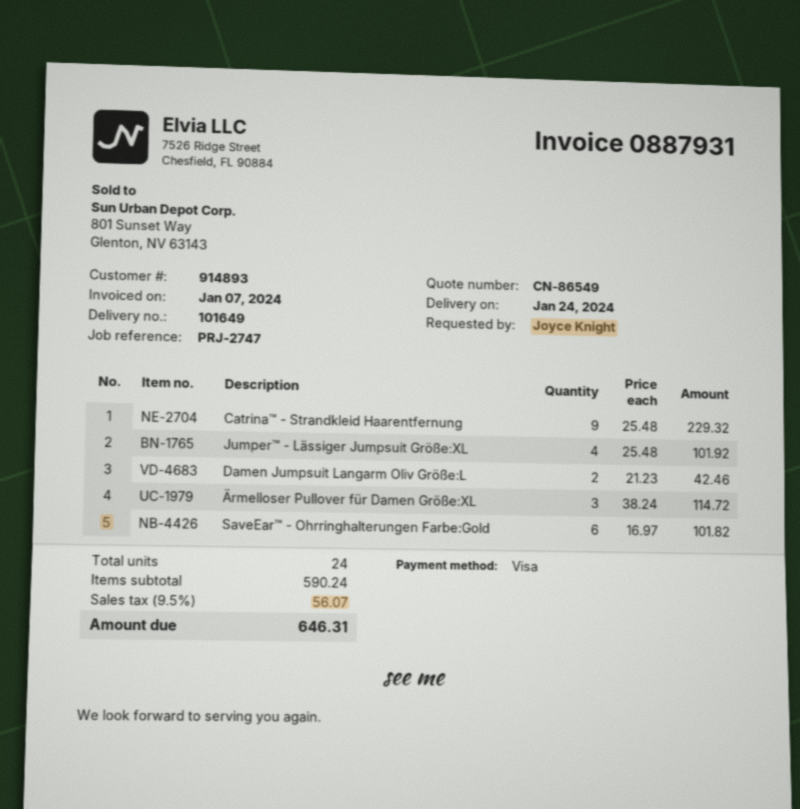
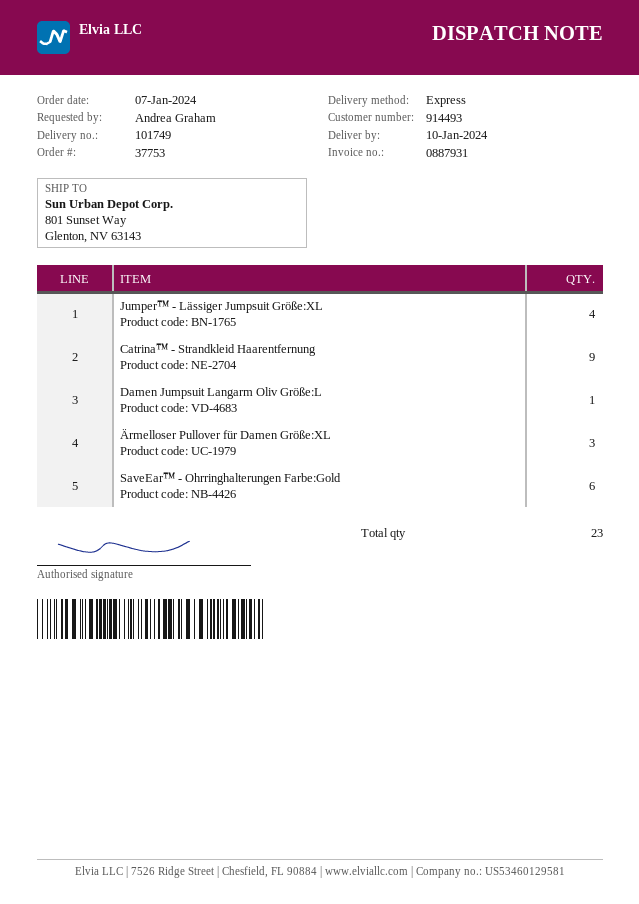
delivery note number: 101649 -> 101749
delivery date: 2024-01-24 -> 2024-01-10
customer number: 914893 -> 914493
ordered by: Joyce Knight -> Andrea Graham
Damen Jumpsuit Langarm Oliv Größe:L: 2 -> 1
total quantity: 24 -> 23

